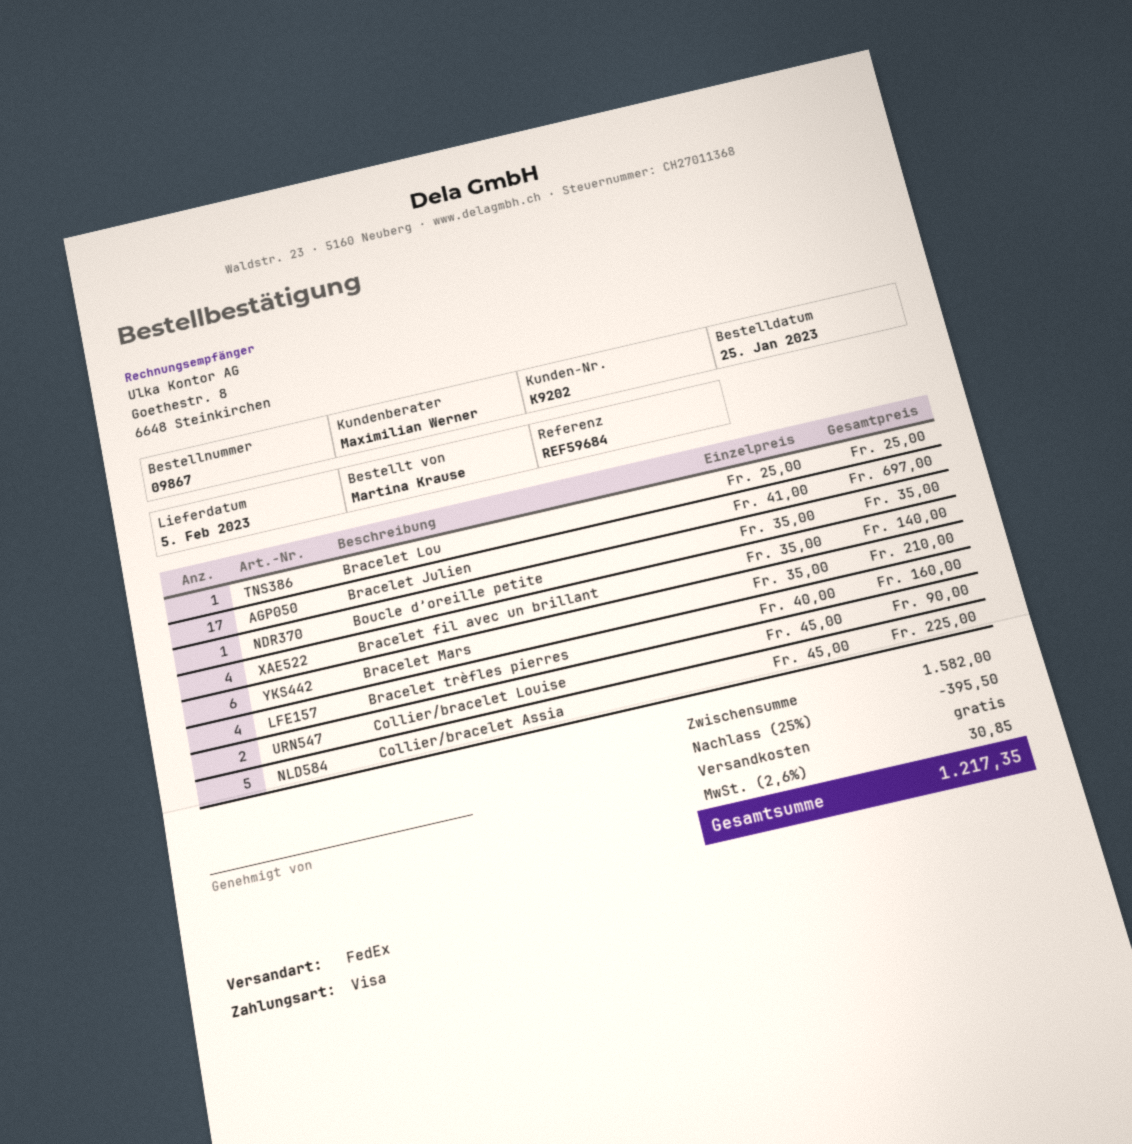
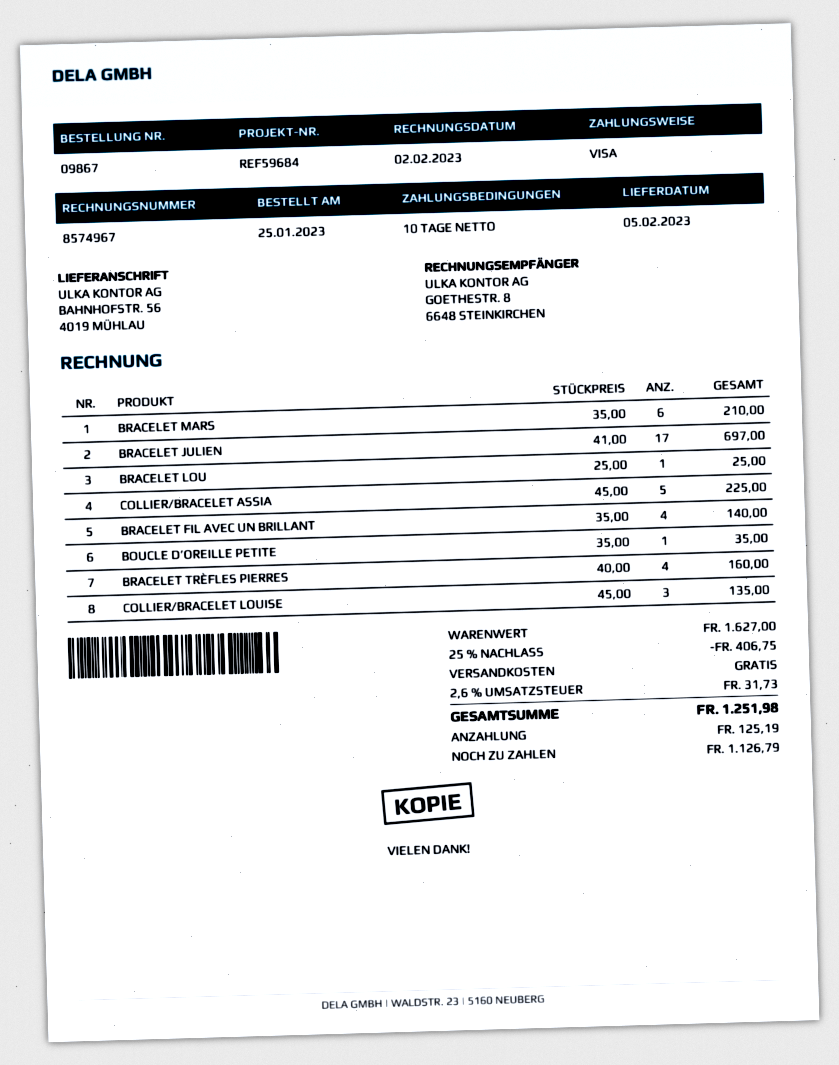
Collier/bracelet Louise: 2 x 45.00 = 90.00 -> 3 x 45.00 = 135.00
subtotal: 1582.00 -> 1627.00
discount: 25% = 395.50 -> 25% = 406.75
tax: 2.6% = 30.85 -> 2.6% = 31.73
total: 1217.35 -> 1251.98

